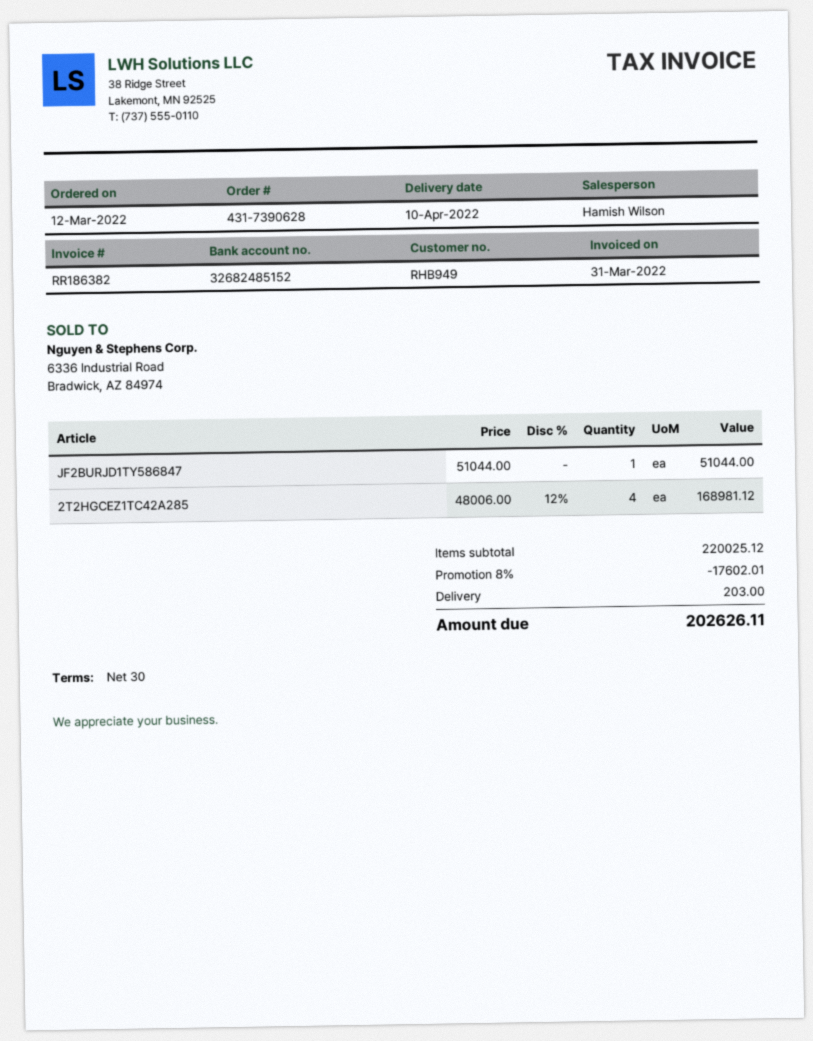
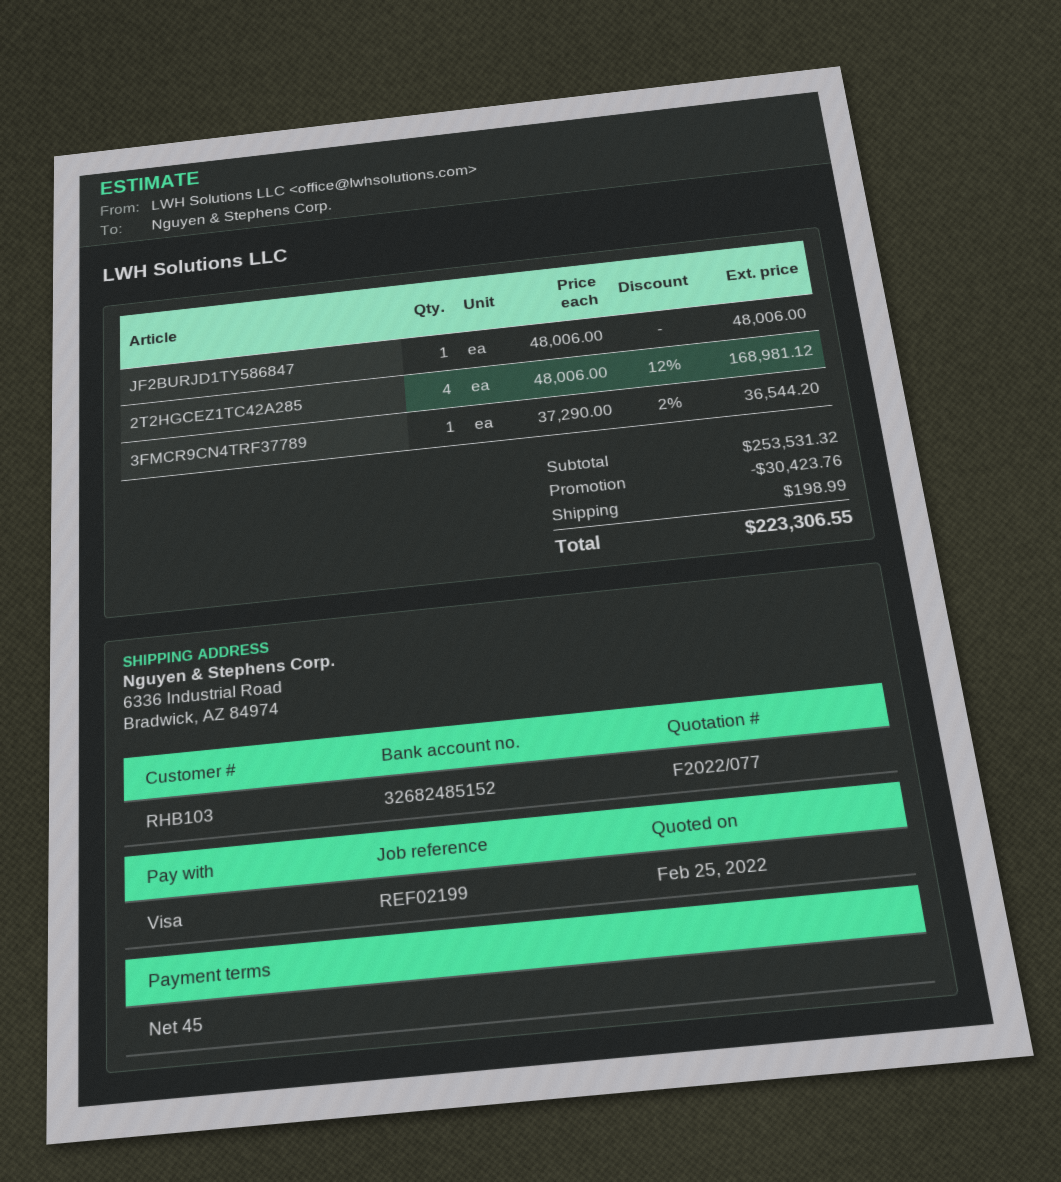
payment terms: 30 days -> 45 days
customer number: RHB949 -> RHB103
JF2BURJD1TY586847: 1 x 51044.00 = 51044.00 -> 1 x 48006.00 = 48006.00
3FMCR9CN4TRF37789: none -> 1 x 37290.00 - 2% = 36544.20
subtotal: 220025.12 -> 253531.32
discount: 17602.01 -> 30423.76
shipping: 203.00 -> 198.99
total: 202626.11 -> 223306.55

